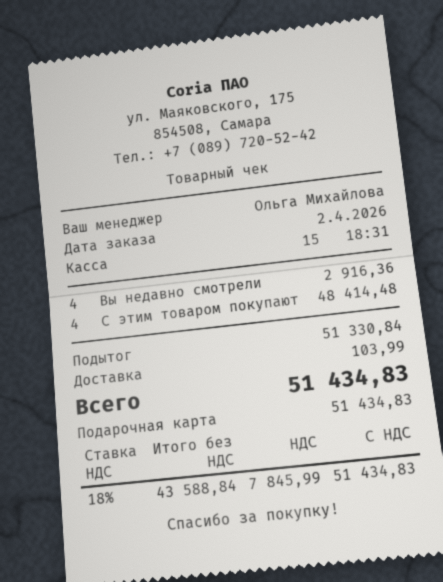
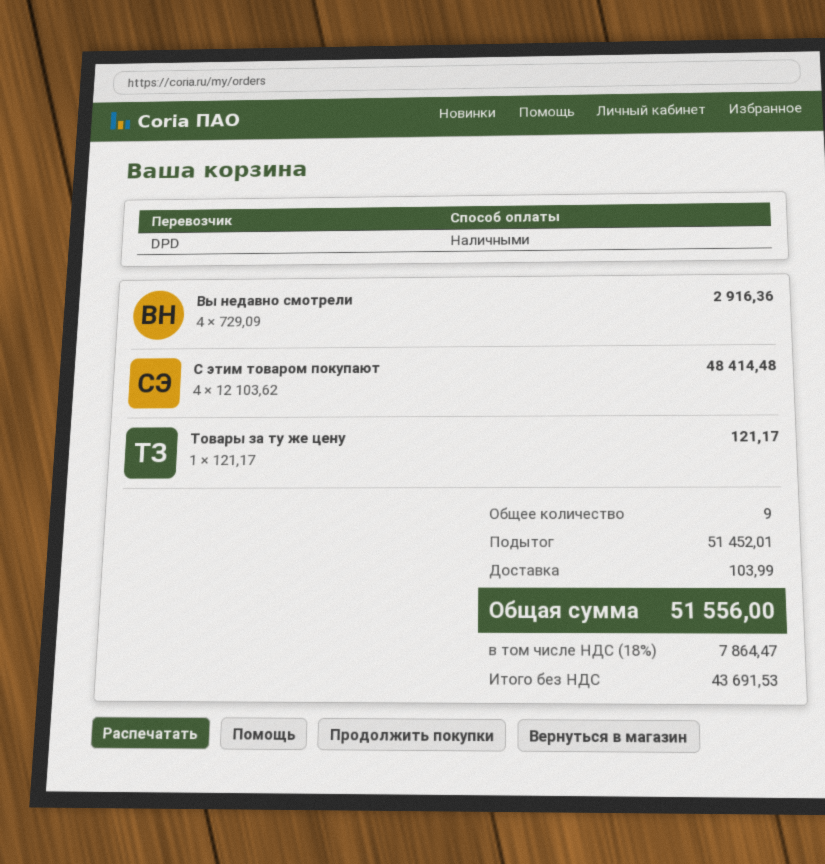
payment method: gift card -> cash
Товары за ту же цену: none -> 1 for 121.17
subtotal: 51330.84 -> 51452.01
net: 43588.84 -> 43691.53
tax: 18% = 7845.99 -> 18% = 7864.47
total: 51434.83 -> 51556.00

